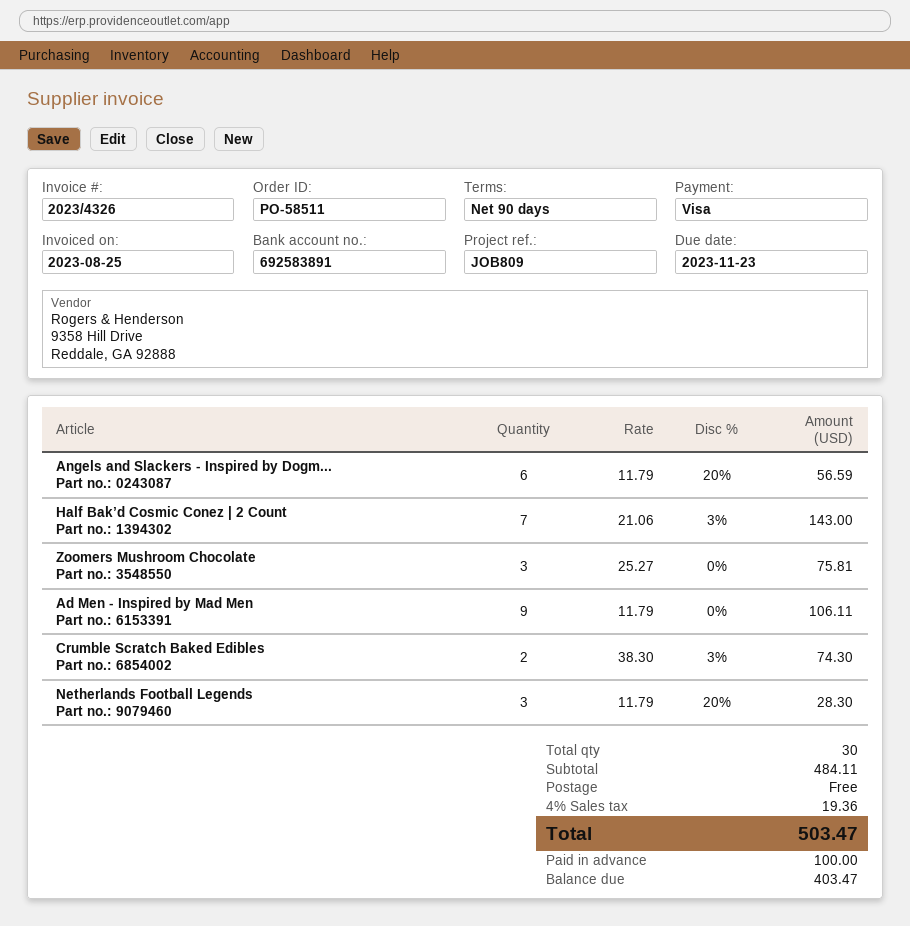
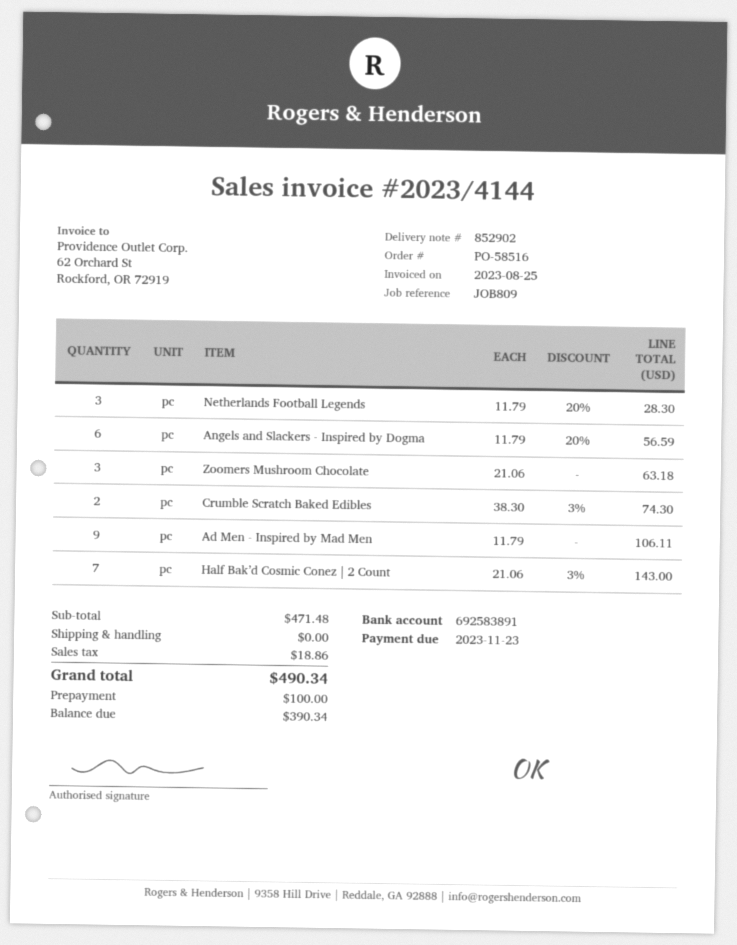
order number: PO-58511 -> PO-58516
invoice number: 2023/4326 -> 2023/4144
Zoomers Mushroom Chocolate: 3 x 25.27 = 75.81 -> 3 x 21.06 = 63.18
subtotal: 484.11 -> 471.48
tax: 19.36 -> 18.86
total: 503.47 -> 490.34
balance: 403.47 -> 390.34

